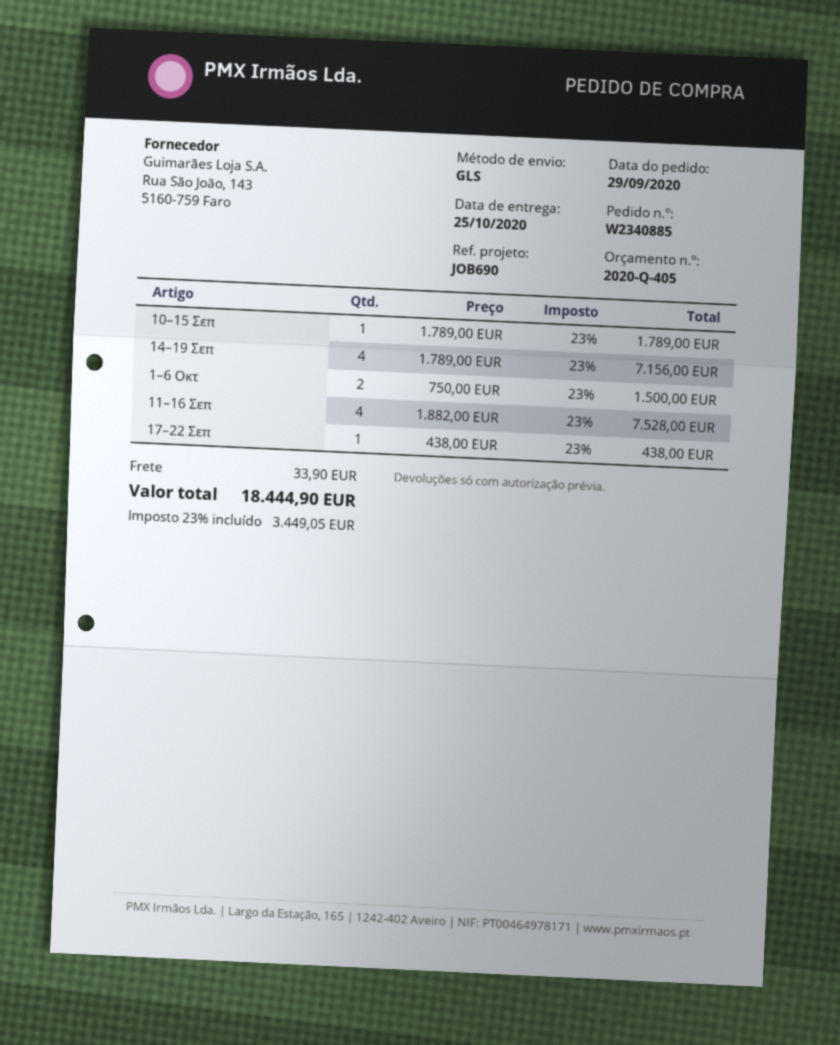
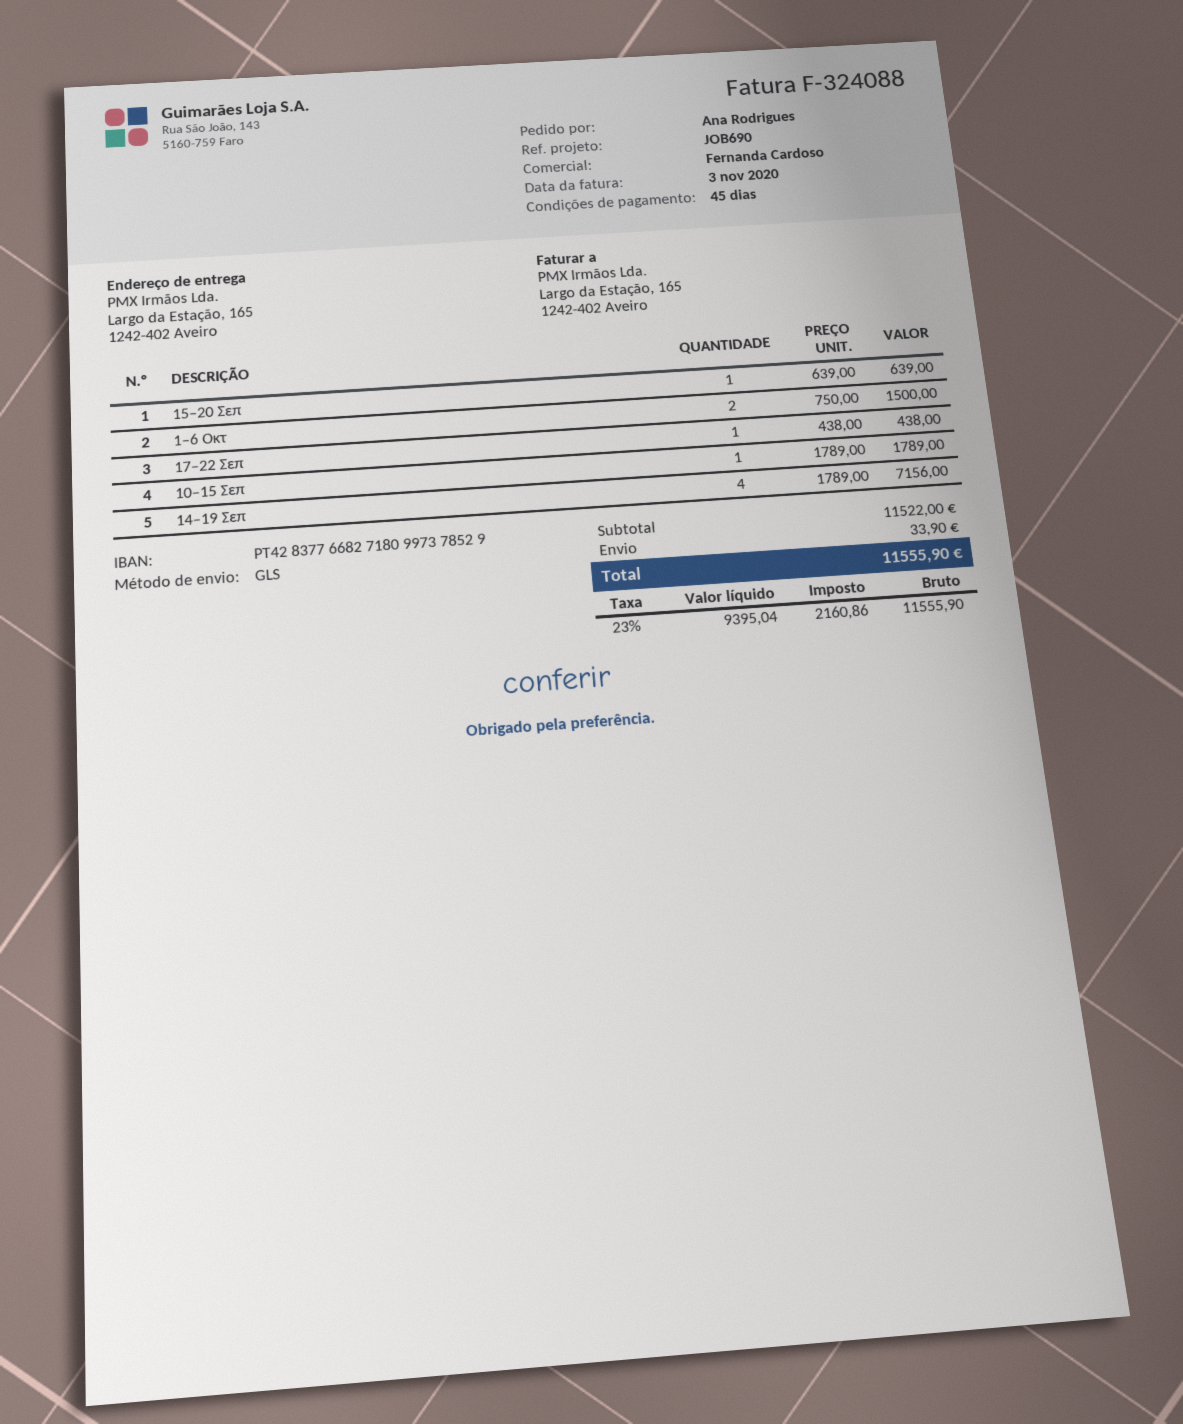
11–16 Σεπ: 4 x 1882.00 = 7528.00 -> none
15–20 Σεπ: none -> 1 x 639.00 = 639.00
tax: 23% = 3449.05 -> 23% = 2160.86
total: 18444.90 -> 11555.90

